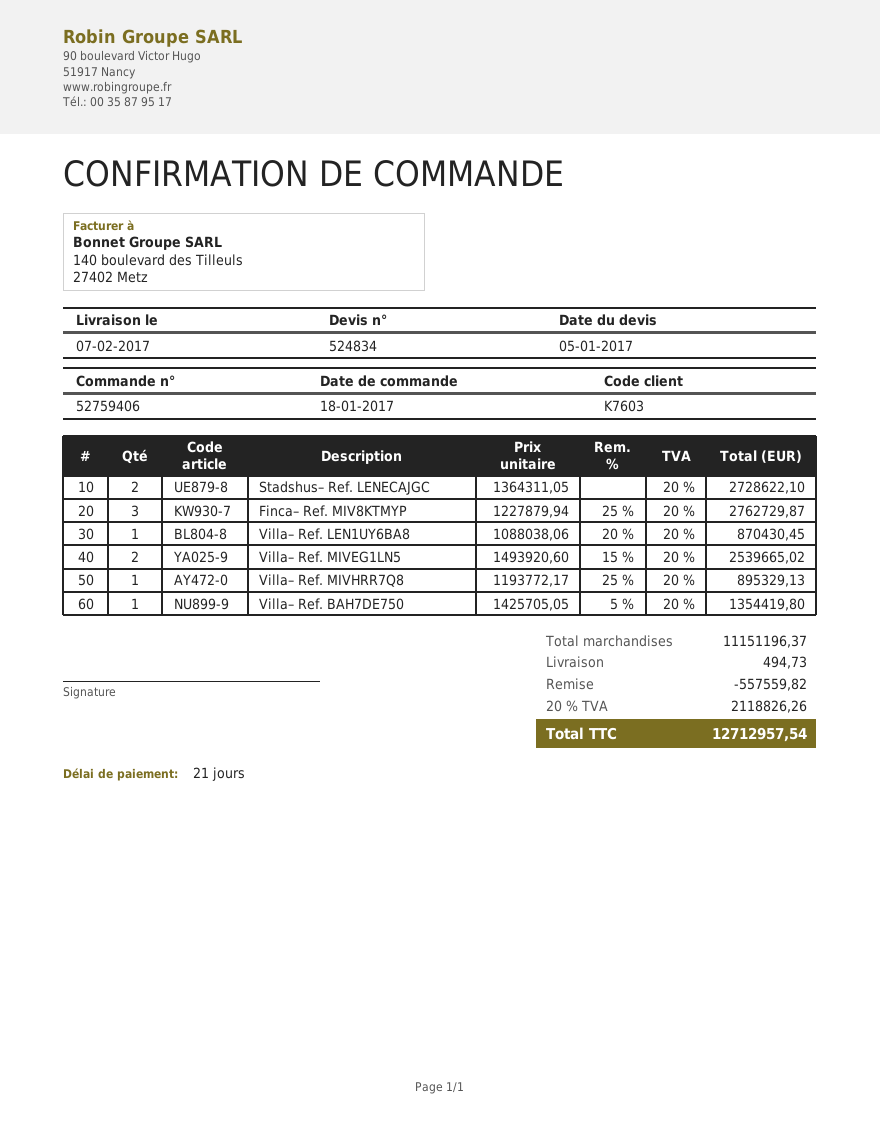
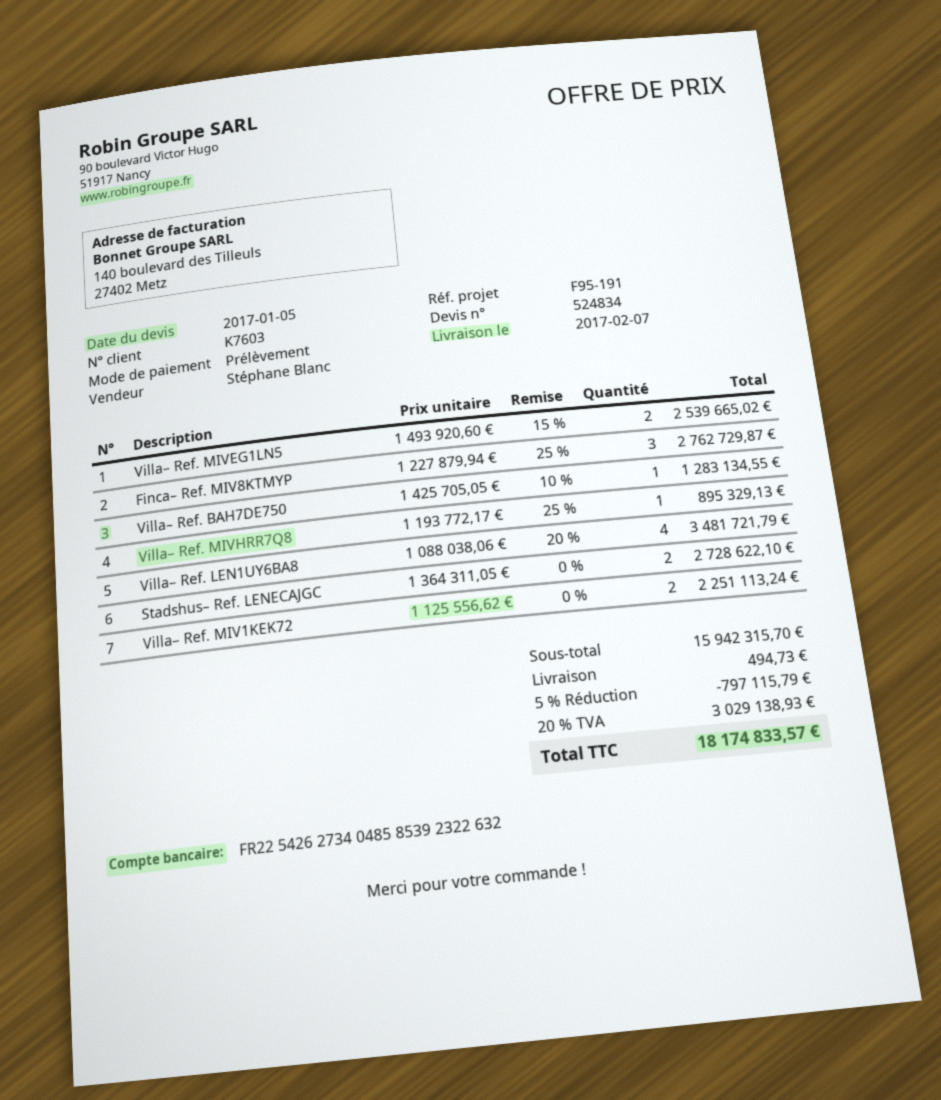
Villa– Ref. LEN1UY6BA8: 1 x 1088038.06 - 20% = 870430.45 -> 4 x 1088038.06 - 20% = 3481721.79
Villa– Ref. BAH7DE750: 1 x 1425705.05 - 5% = 1354419.80 -> 1 x 1425705.05 - 10% = 1283134.55
Villa– Ref. MIV1KEK72: none -> 2 x 1125556.62 = 2251113.24
subtotal: 11151196.37 -> 15942315.70
discount: 557559.82 -> 797115.79
tax: 20% = 2118826.26 -> 20% = 3029138.93
total: 12712957.54 -> 18174833.57

